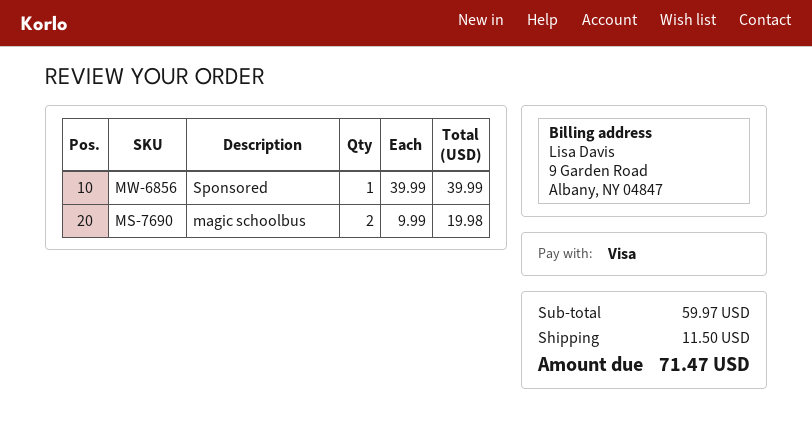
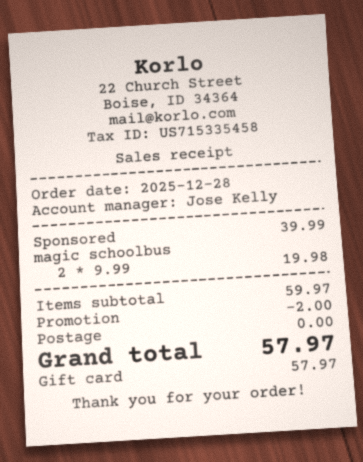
payment method: Visa -> gift card
discount: none -> 2.00
shipping: 11.50 -> 0.00
total: 71.47 -> 57.97

